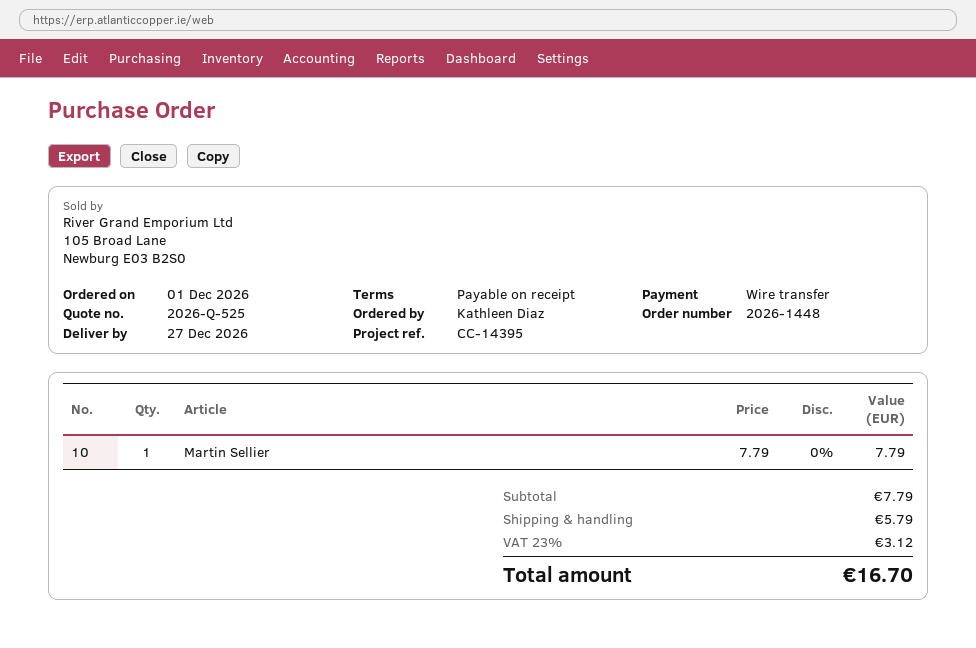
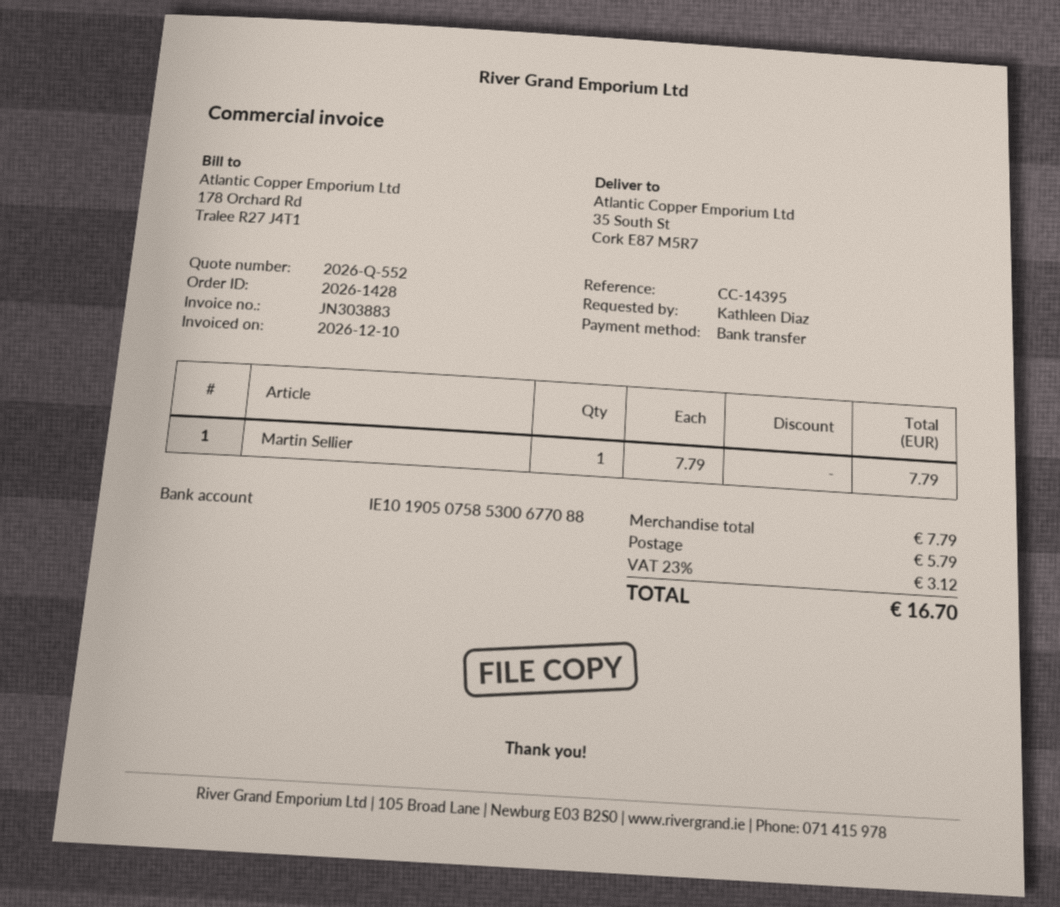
quote number: 2026-Q-525 -> 2026-Q-552
order number: 2026-1448 -> 2026-1428

